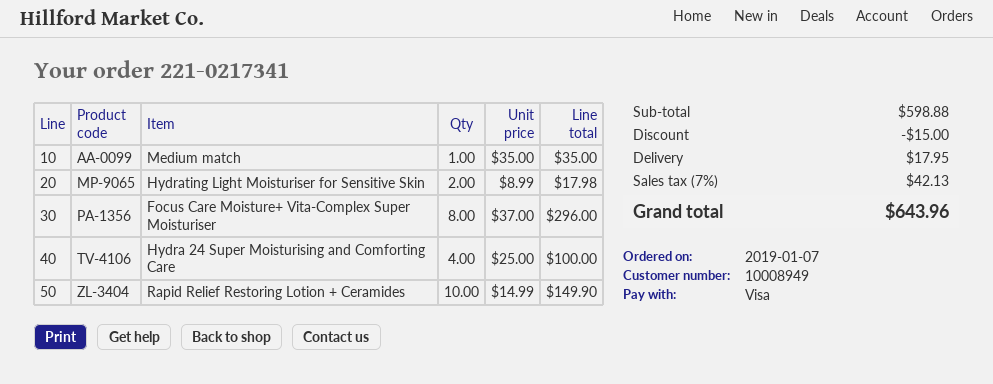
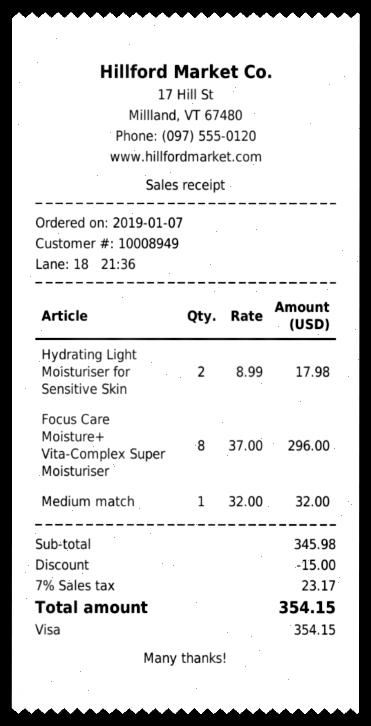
Medium match: 1 x 35.00 = 35.00 -> 1 x 32.00 = 32.00
Hydra 24 Super Moisturising and Comforting Care: 4 x 25.00 = 100.00 -> none
Rapid Relief Restoring Lotion + Ceramides: 10 x 14.99 = 149.90 -> none
subtotal: 598.88 -> 345.98
shipping: 17.95 -> none
tax: 7% = 42.13 -> 7% = 23.17
total: 643.96 -> 354.15

